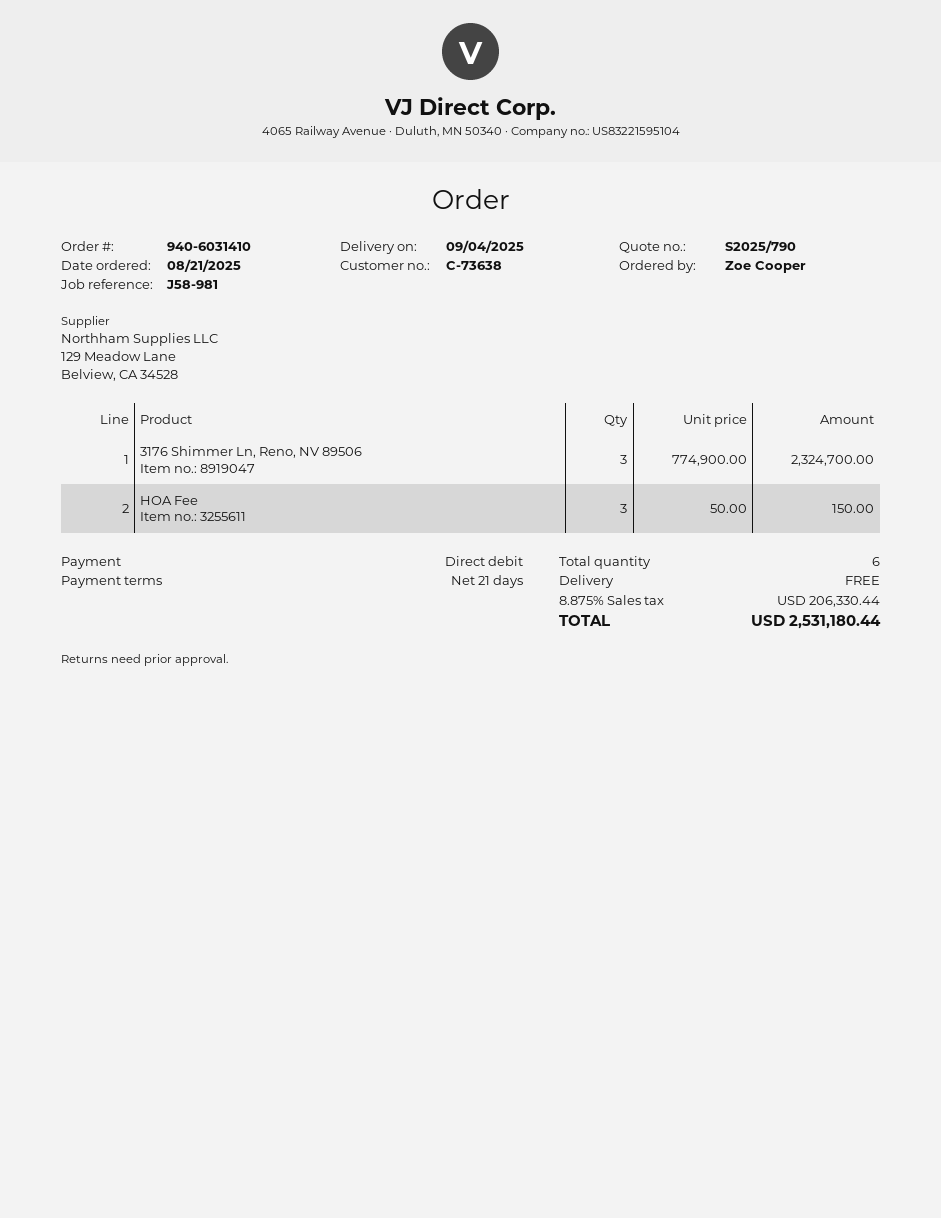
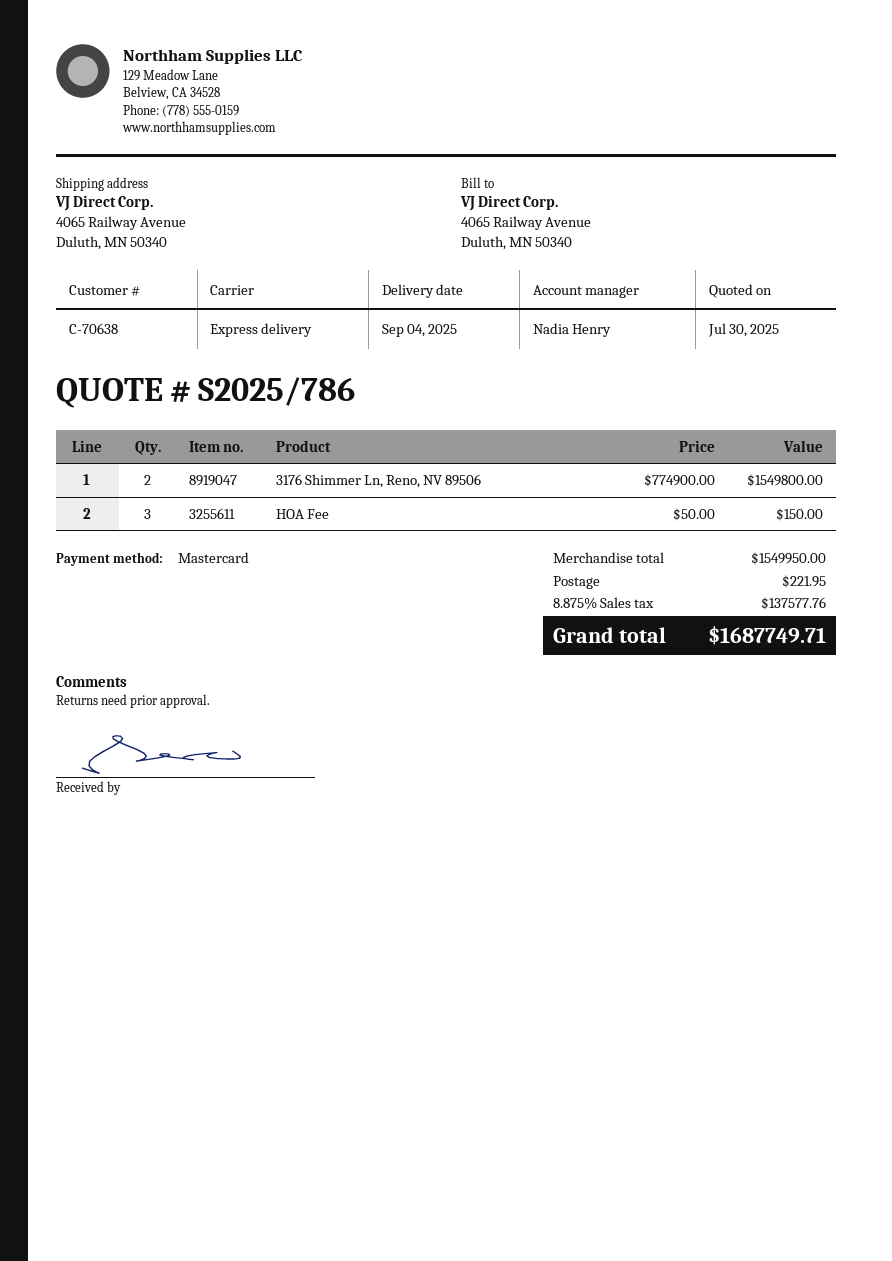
quote number: S2025/790 -> S2025/786
customer number: C-73638 -> C-70638
payment method: direct debit -> Mastercard
3176 Shimmer Ln, Reno, NV 89506: 3 x 774900.00 = 2324700.00 -> 2 x 774900.00 = 1549800.00
shipping: 0.00 -> 221.95
tax: 8.875% = 206330.44 -> 8.875% = 137577.76
total: 2531180.44 -> 1687749.71

